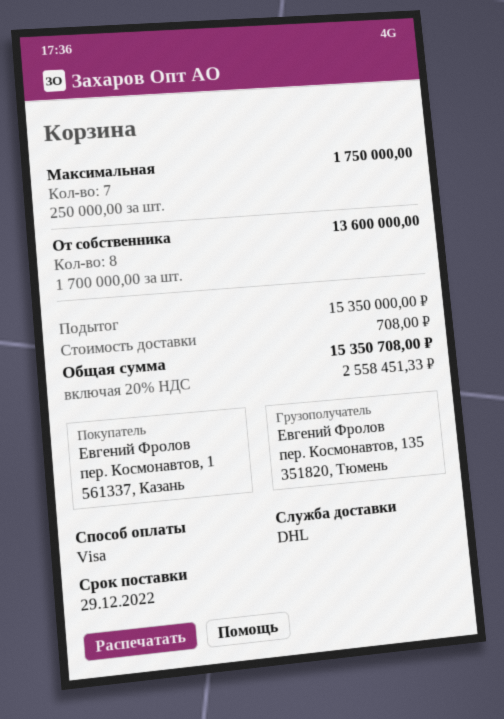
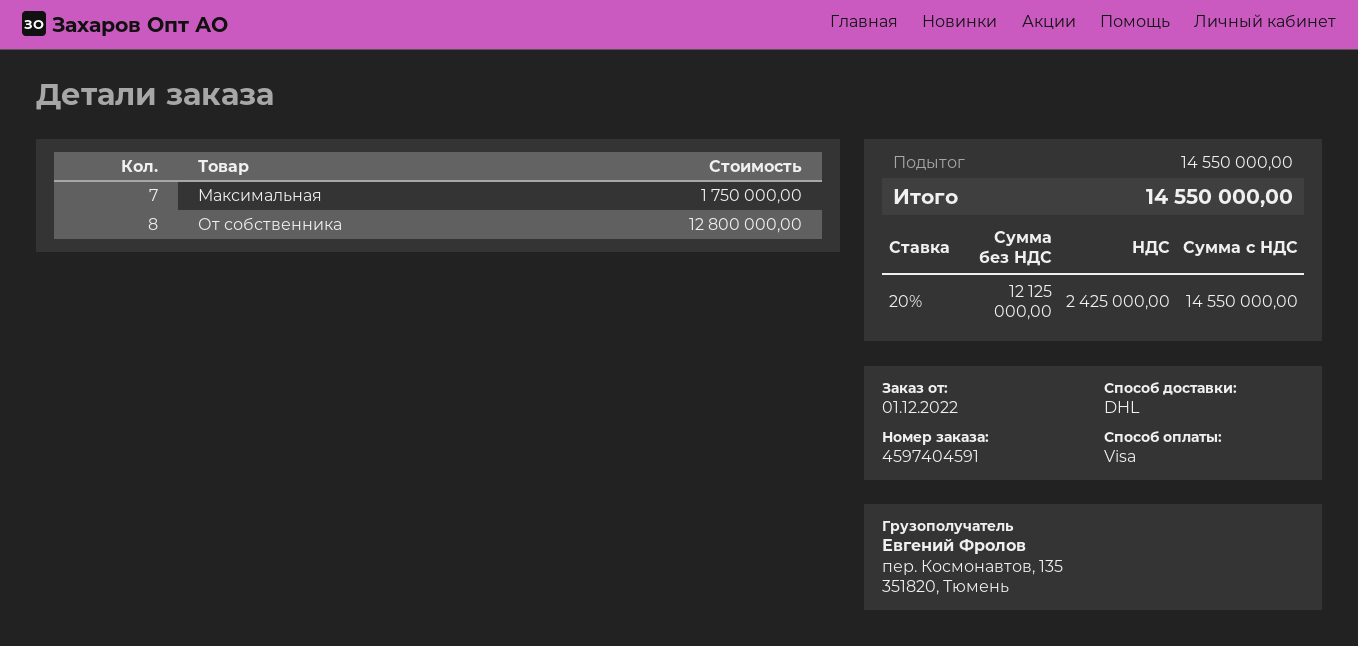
От собственника: 8 for 13600000.00 -> 8 for 12800000.00
subtotal: 15350000.00 -> 14550000.00
shipping: 708.00 -> none
tax: 20% = 2558451.33 -> 20% = 2425000.00
total: 15350708.00 -> 14550000.00

